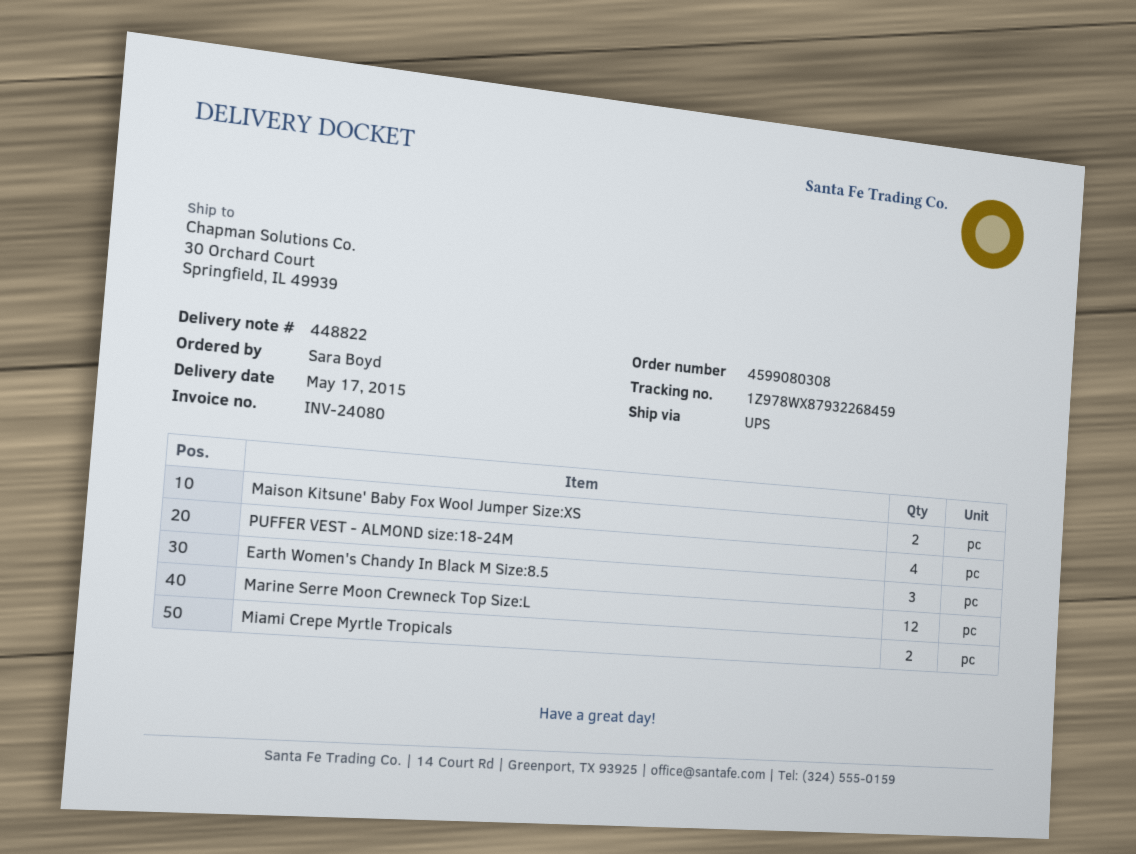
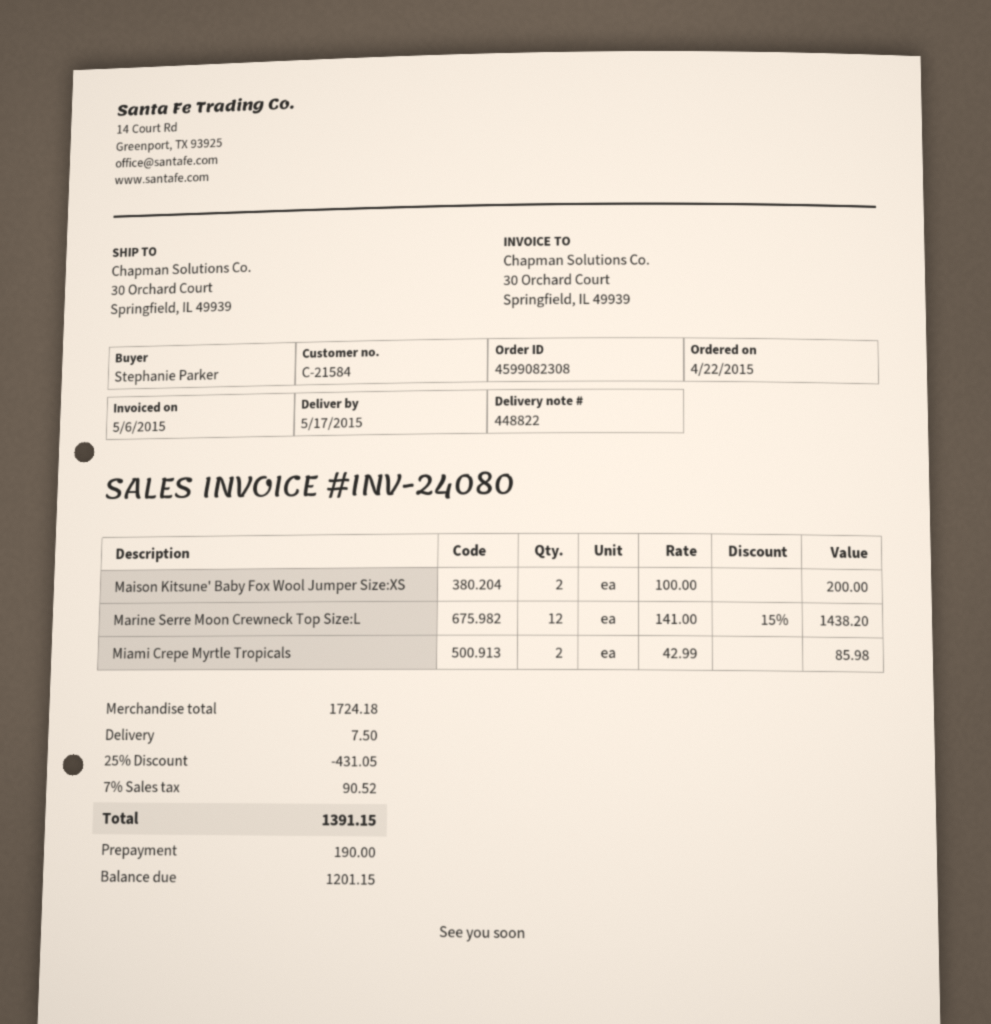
order number: 4599080308 -> 4599082308
ordered by: Sara Boyd -> Stephanie Parker
PUFFER VEST - ALMOND size:18-24M: 4 -> none
Earth Women's Chandy In Black M Size:8.5: 3 -> none

